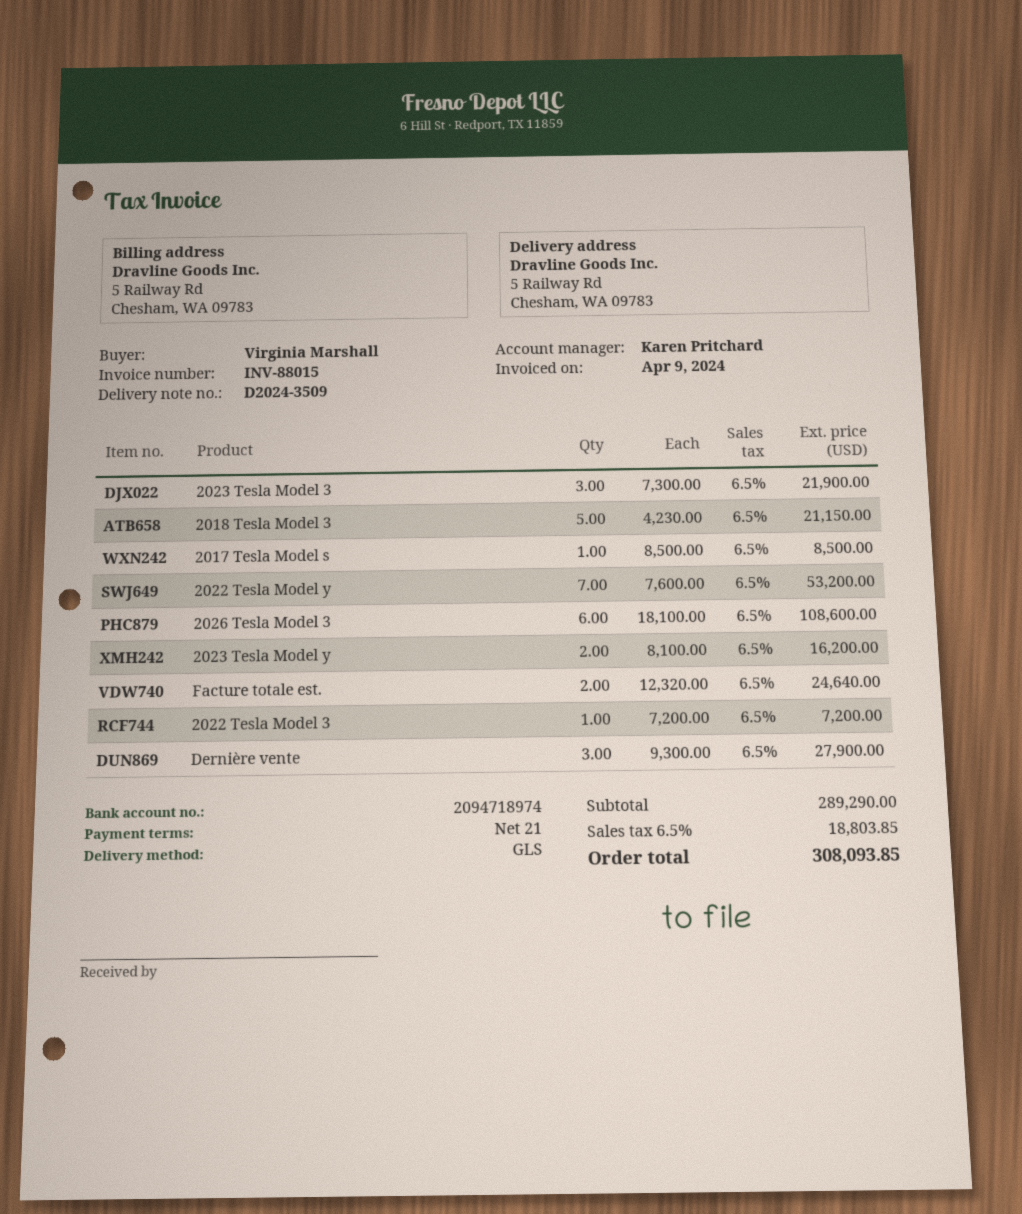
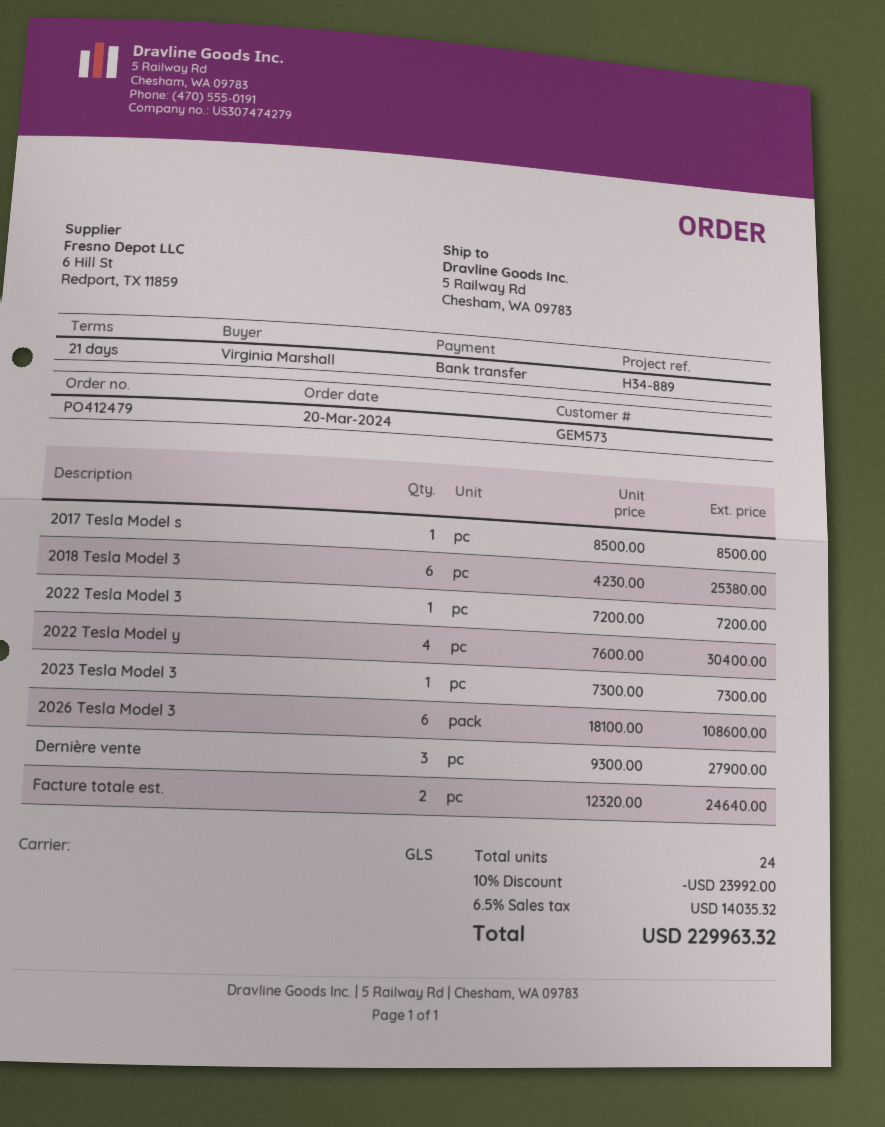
2023 Tesla Model 3: 3 x 7300.00 = 21900.00 -> 1 x 7300.00 = 7300.00
2018 Tesla Model 3: 5 x 4230.00 = 21150.00 -> 6 x 4230.00 = 25380.00
2022 Tesla Model y: 7 x 7600.00 = 53200.00 -> 4 x 7600.00 = 30400.00
2023 Tesla Model y: 2 x 8100.00 = 16200.00 -> none
discount: none -> 10% = 23992.00
tax: 6.5% = 18803.85 -> 6.5% = 14035.32
total: 308093.85 -> 229963.32

